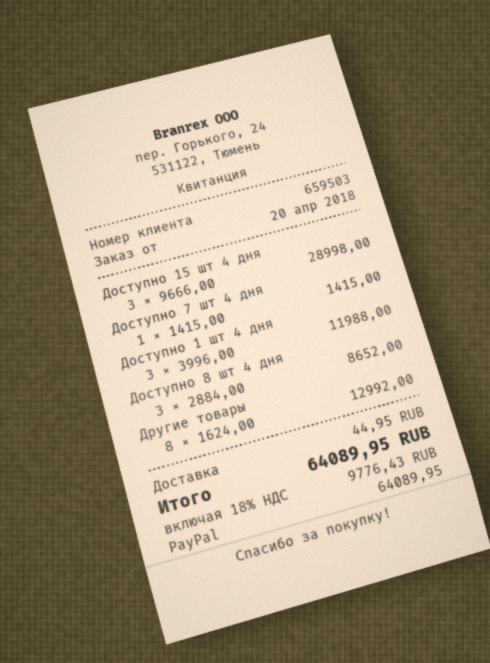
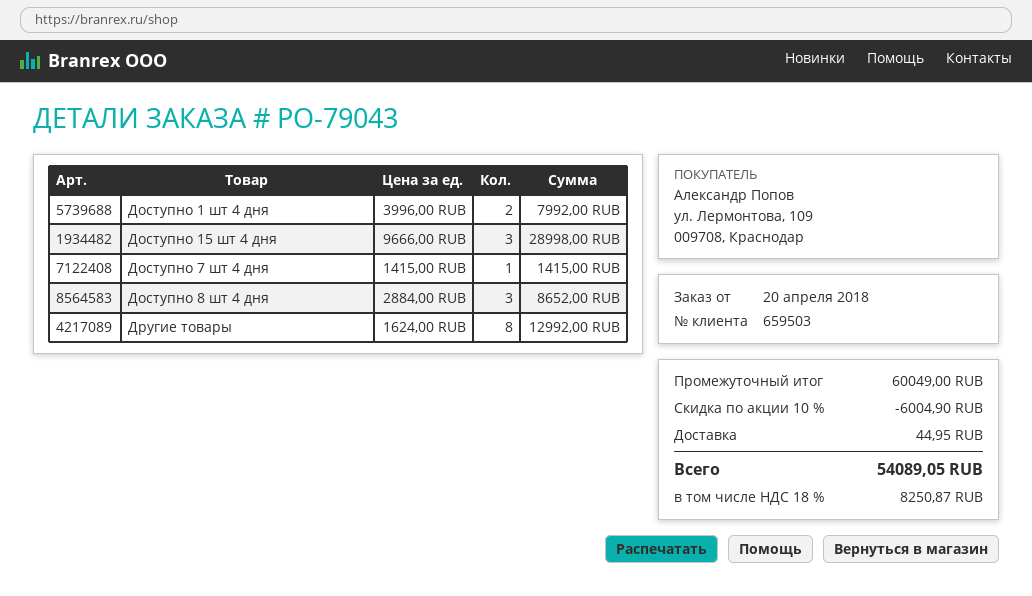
Доступно 1 шт 4 дня: 3 x 3996.00 = 11988.00 -> 2 x 3996.00 = 7992.00
discount: none -> 10% = 6004.90
tax: 18% = 9776.43 -> 18% = 8250.87
total: 64089.95 -> 54089.05

